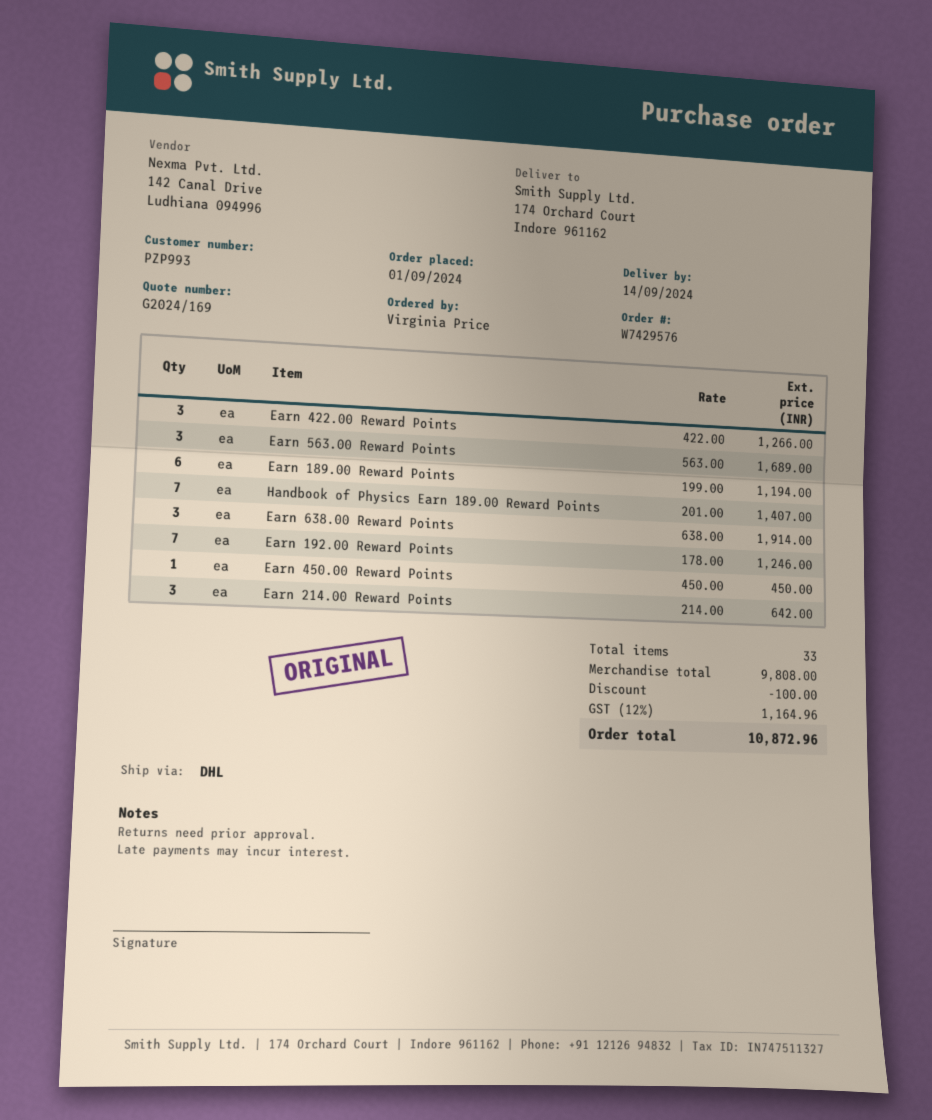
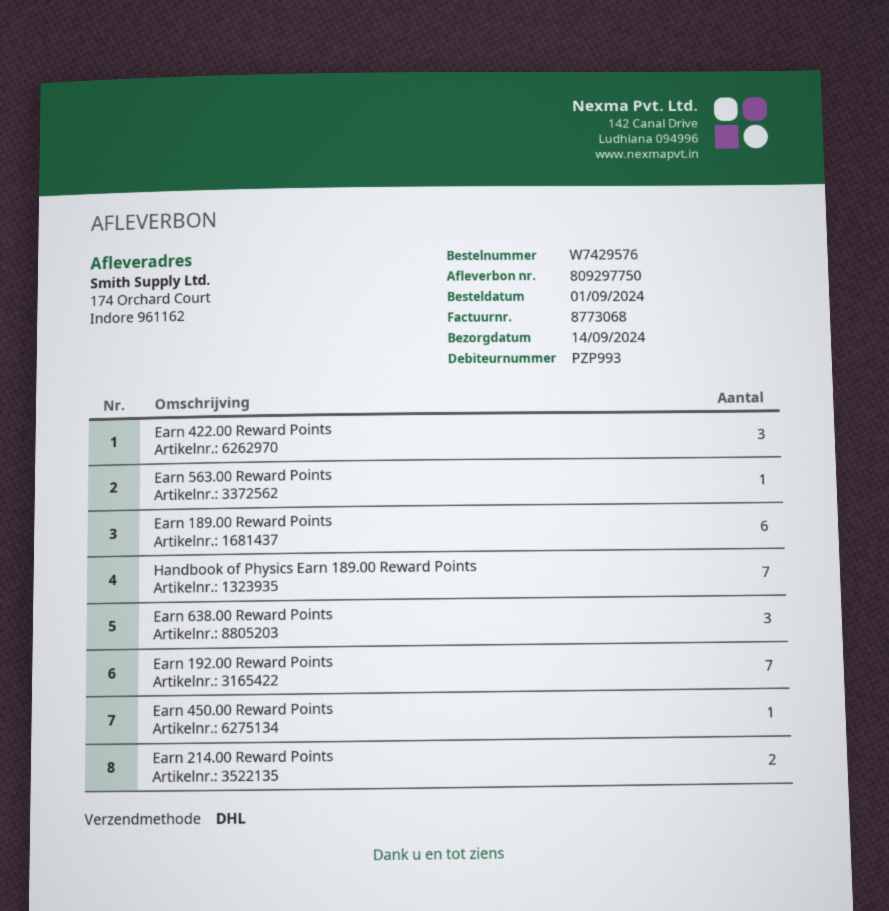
Earn 563.00 Reward Points: 3 -> 1
Earn 214.00 Reward Points: 3 -> 2

